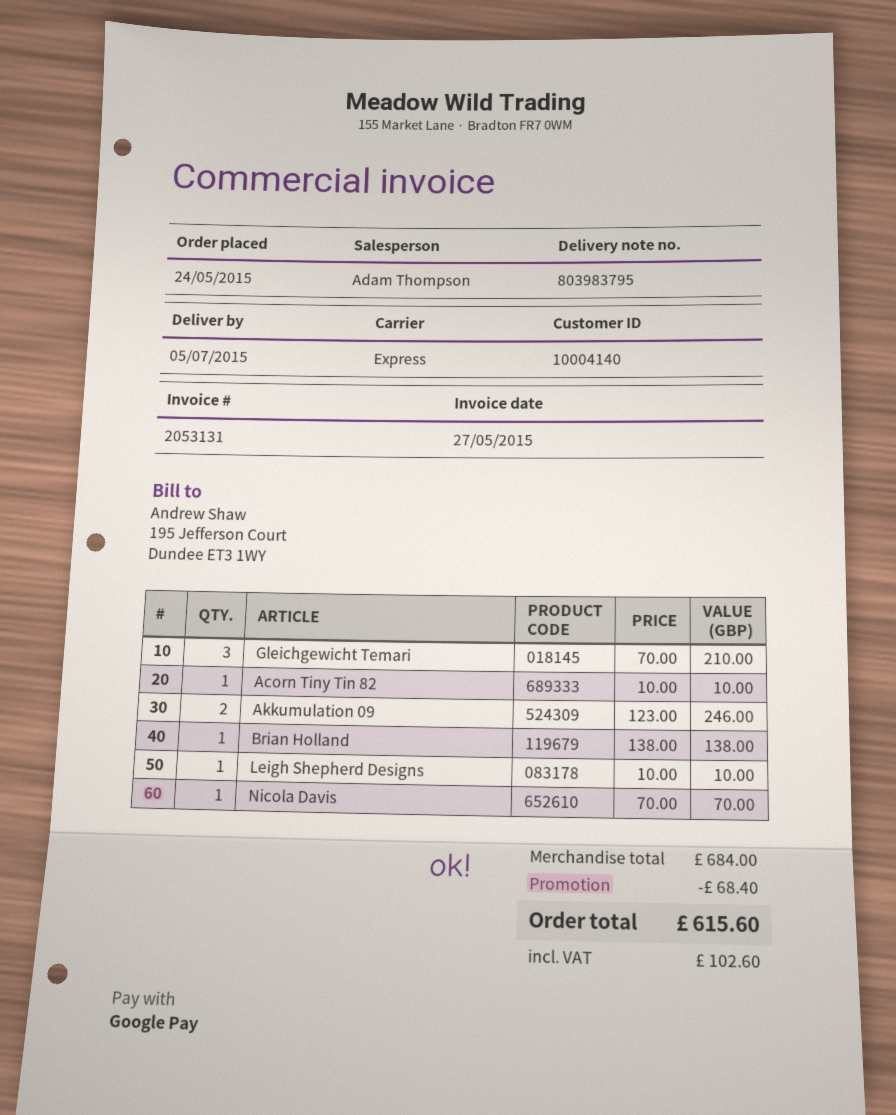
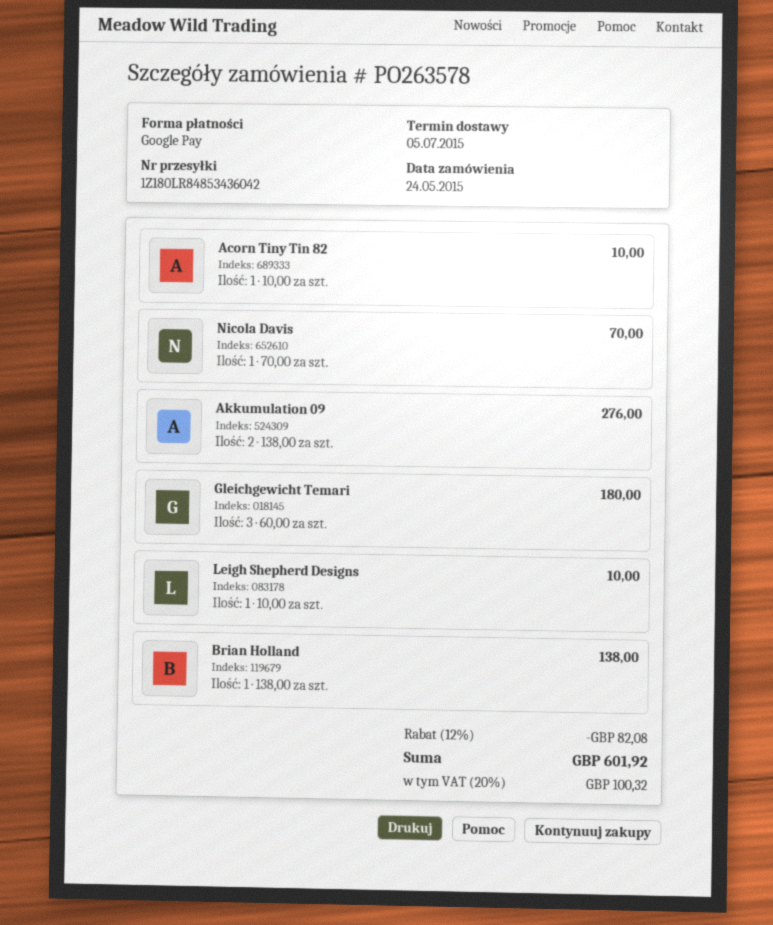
Gleichgewicht Temari: 3 x 70.00 = 210.00 -> 3 x 60.00 = 180.00
Akkumulation 09: 2 x 123.00 = 246.00 -> 2 x 138.00 = 276.00
discount: 68.40 -> 82.08
tax: 102.60 -> 100.32
total: 615.60 -> 601.92

